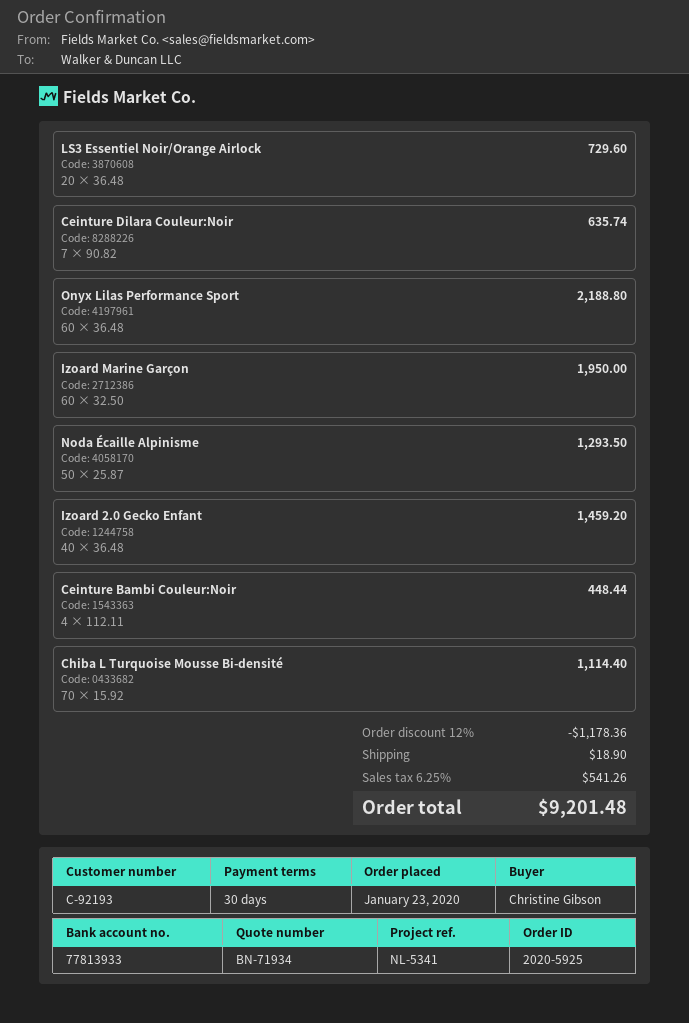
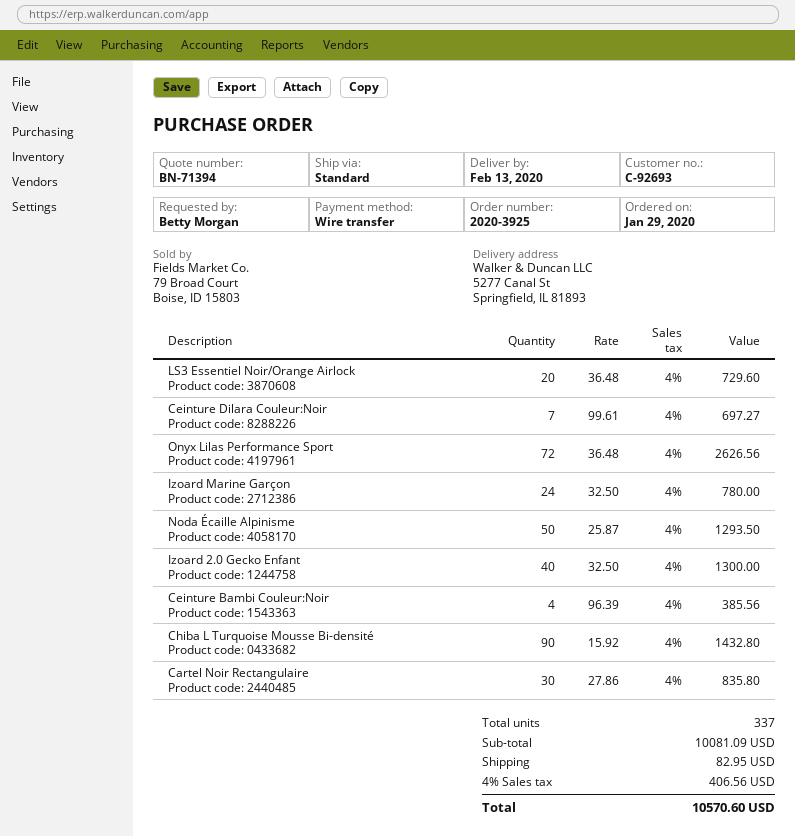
quote number: BN-71934 -> BN-71394
order number: 2020-5925 -> 2020-3925
order date: 2020-01-23 -> 2020-01-29
customer number: C-92193 -> C-92693
ordered by: Christine Gibson -> Betty Morgan
Ceinture Dilara Couleur:Noir: 7 x 90.82 = 635.74 -> 7 x 99.61 = 697.27
Onyx Lilas Performance Sport: 60 x 36.48 = 2188.80 -> 72 x 36.48 = 2626.56
Izoard Marine Garçon: 60 x 32.50 = 1950.00 -> 24 x 32.50 = 780.00
Izoard 2.0 Gecko Enfant: 40 x 36.48 = 1459.20 -> 40 x 32.50 = 1300.00
Ceinture Bambi Couleur:Noir: 4 x 112.11 = 448.44 -> 4 x 96.39 = 385.56
Chiba L Turquoise Mousse Bi-densité: 70 x 15.92 = 1114.40 -> 90 x 15.92 = 1432.80
Cartel Noir Rectangulaire: none -> 30 x 27.86 = 835.80
discount: 12% = 1178.36 -> none
shipping: 18.90 -> 82.95
tax: 6.25% = 541.26 -> 4% = 406.56
total: 9201.48 -> 10570.60

